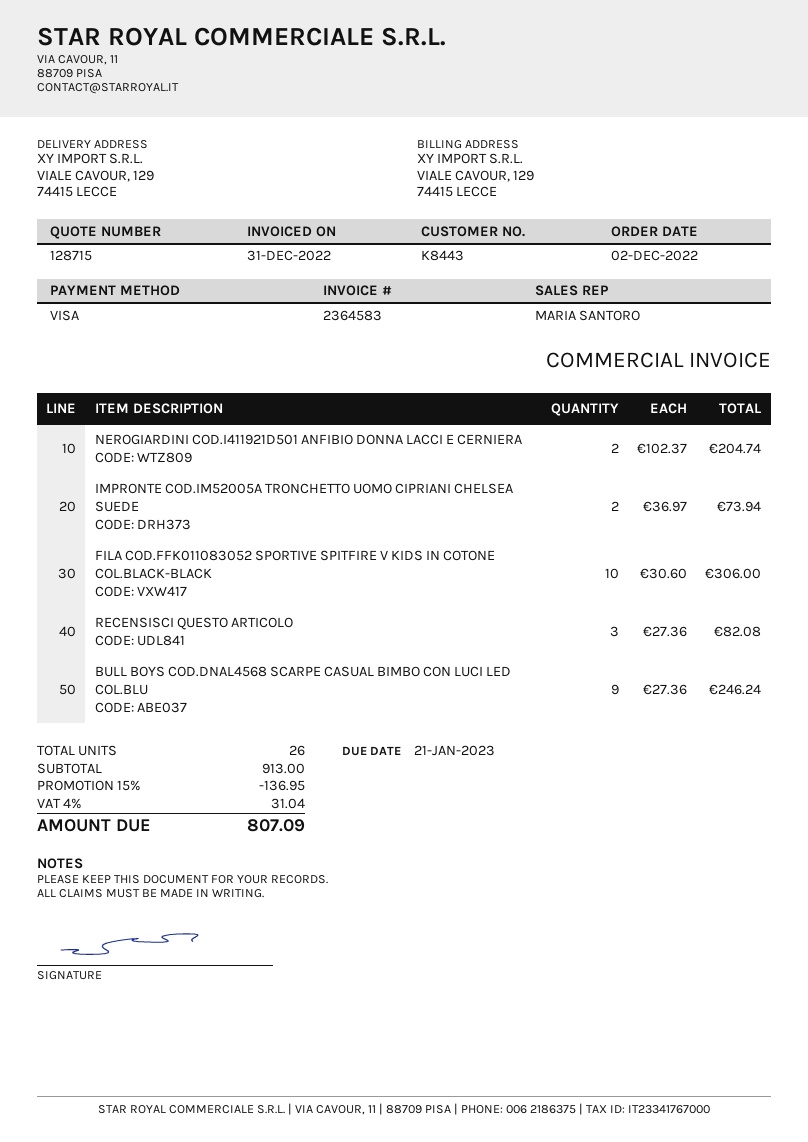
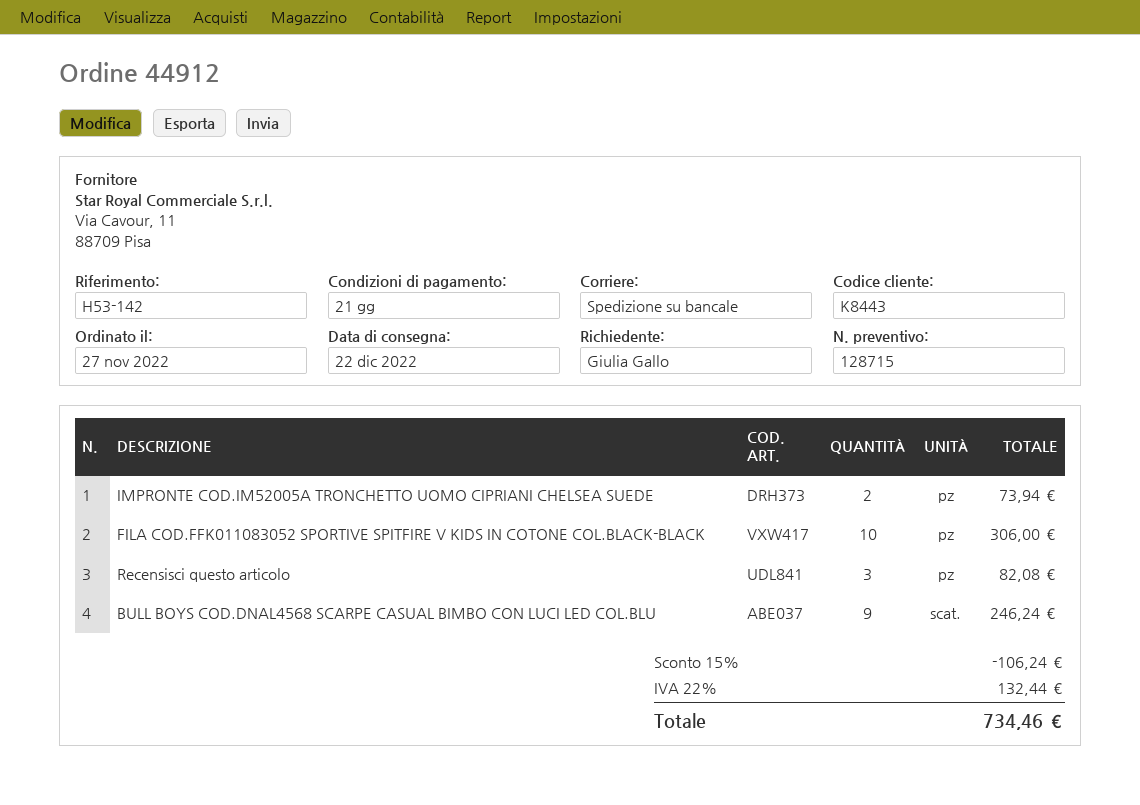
order date: 2022-12-02 -> 2022-11-27
NEROGIARDINI COD.I411921D501 ANFIBIO DONNA LACCI E CERNIERA: 2 for 204.74 -> none
discount: 15% = 136.95 -> 15% = 106.24
tax: 4% = 31.04 -> 22% = 132.44
total: 807.09 -> 734.46

